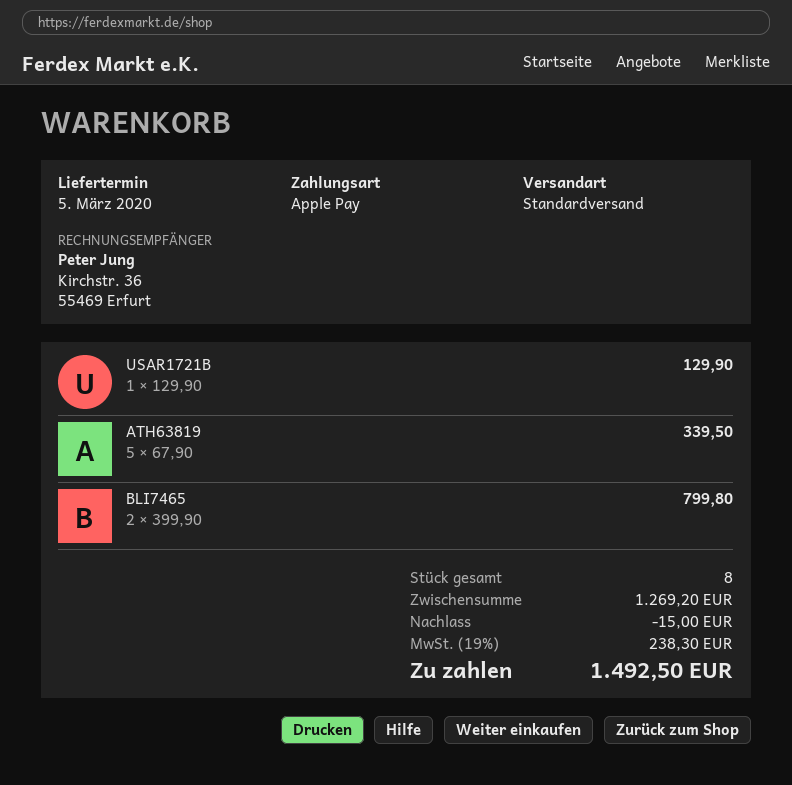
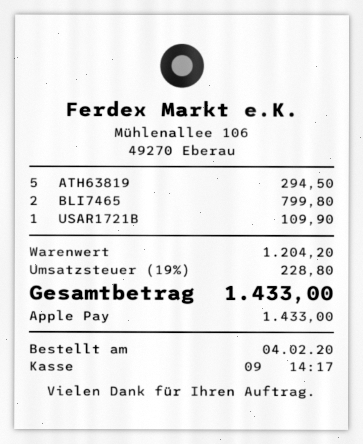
USAR1721B: 1 for 129.90 -> 1 for 109.90
ATH63819: 5 for 339.50 -> 5 for 294.50
subtotal: 1269.20 -> 1204.20
discount: 15.00 -> none
tax: 19% = 238.30 -> 19% = 228.80
total: 1492.50 -> 1433.00

